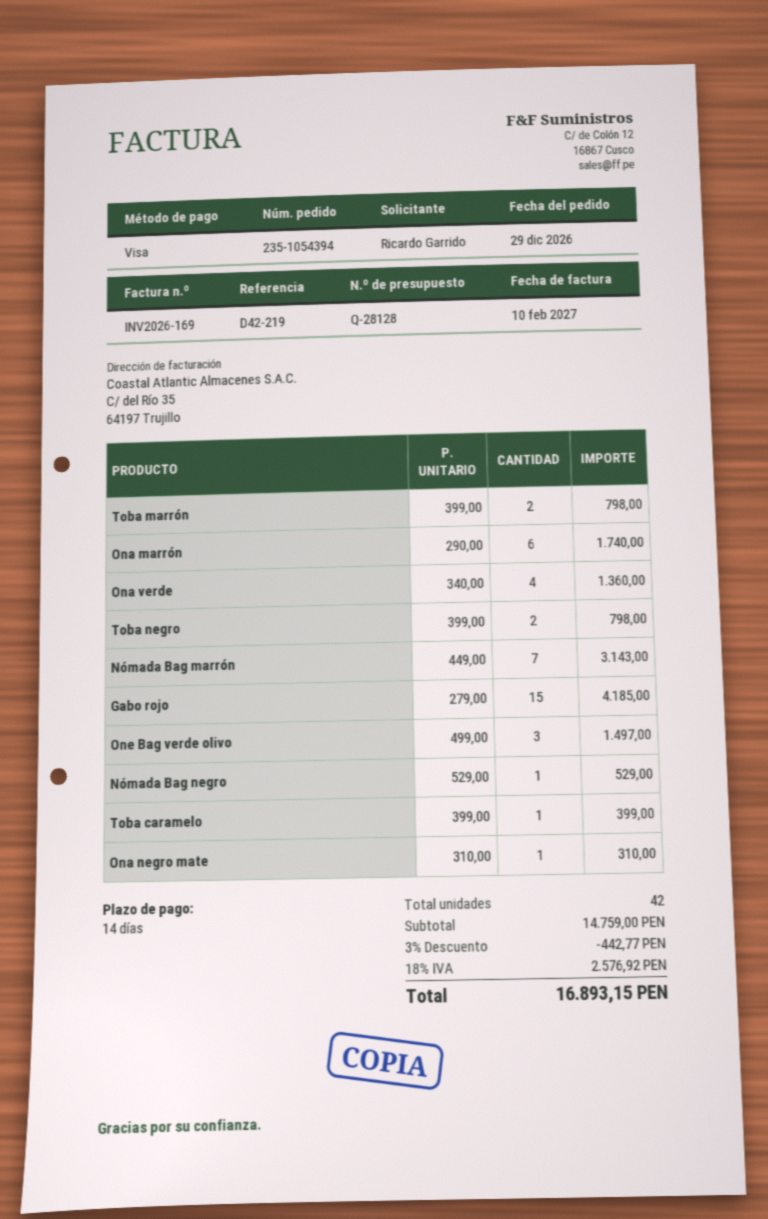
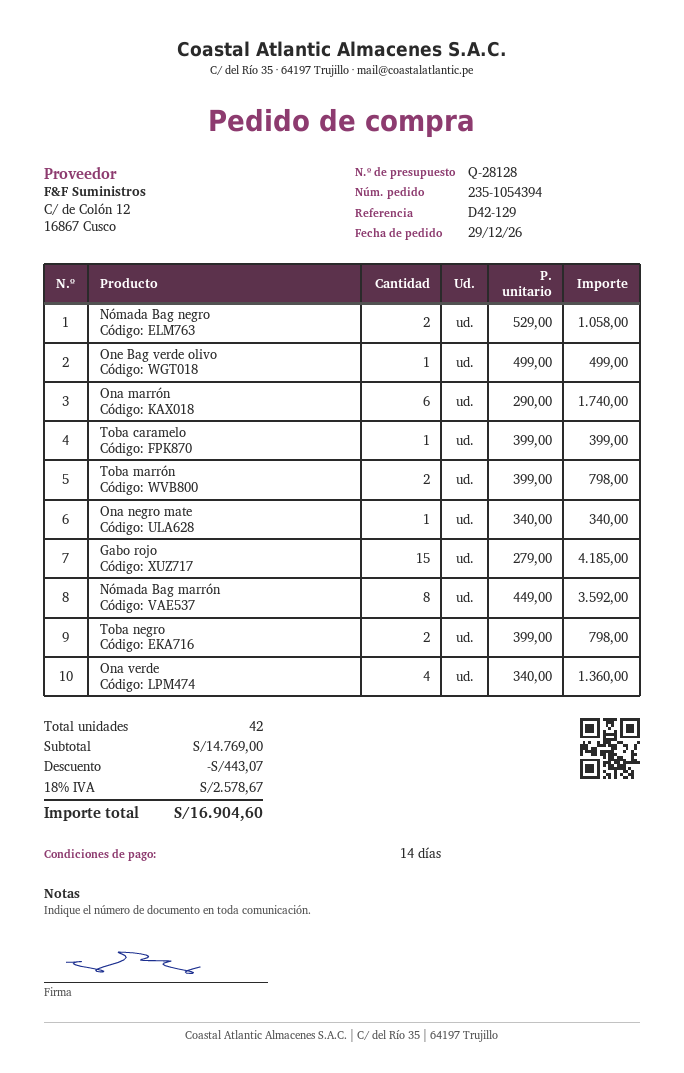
reference: D42-219 -> D42-129
Nómada Bag marrón: 7 x 449.00 = 3143.00 -> 8 x 449.00 = 3592.00
One Bag verde olivo: 3 x 499.00 = 1497.00 -> 1 x 499.00 = 499.00
Nómada Bag negro: 1 x 529.00 = 529.00 -> 2 x 529.00 = 1058.00
Ona negro mate: 1 x 310.00 = 310.00 -> 1 x 340.00 = 340.00
subtotal: 14759.00 -> 14769.00
discount: 442.77 -> 443.07
tax: 18% = 2576.92 -> 18% = 2578.67
total: 16893.15 -> 16904.60

